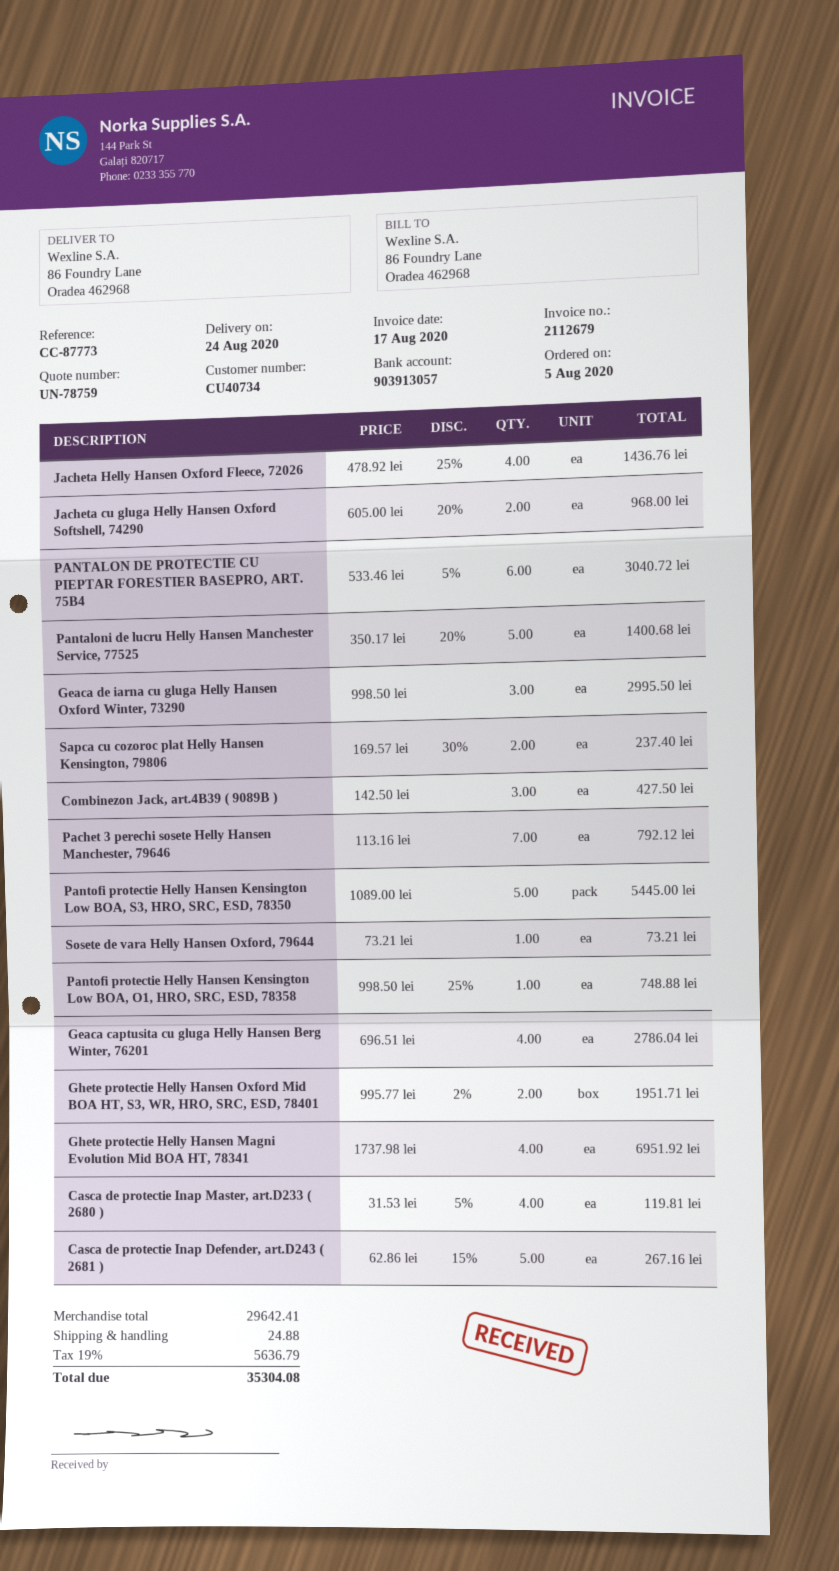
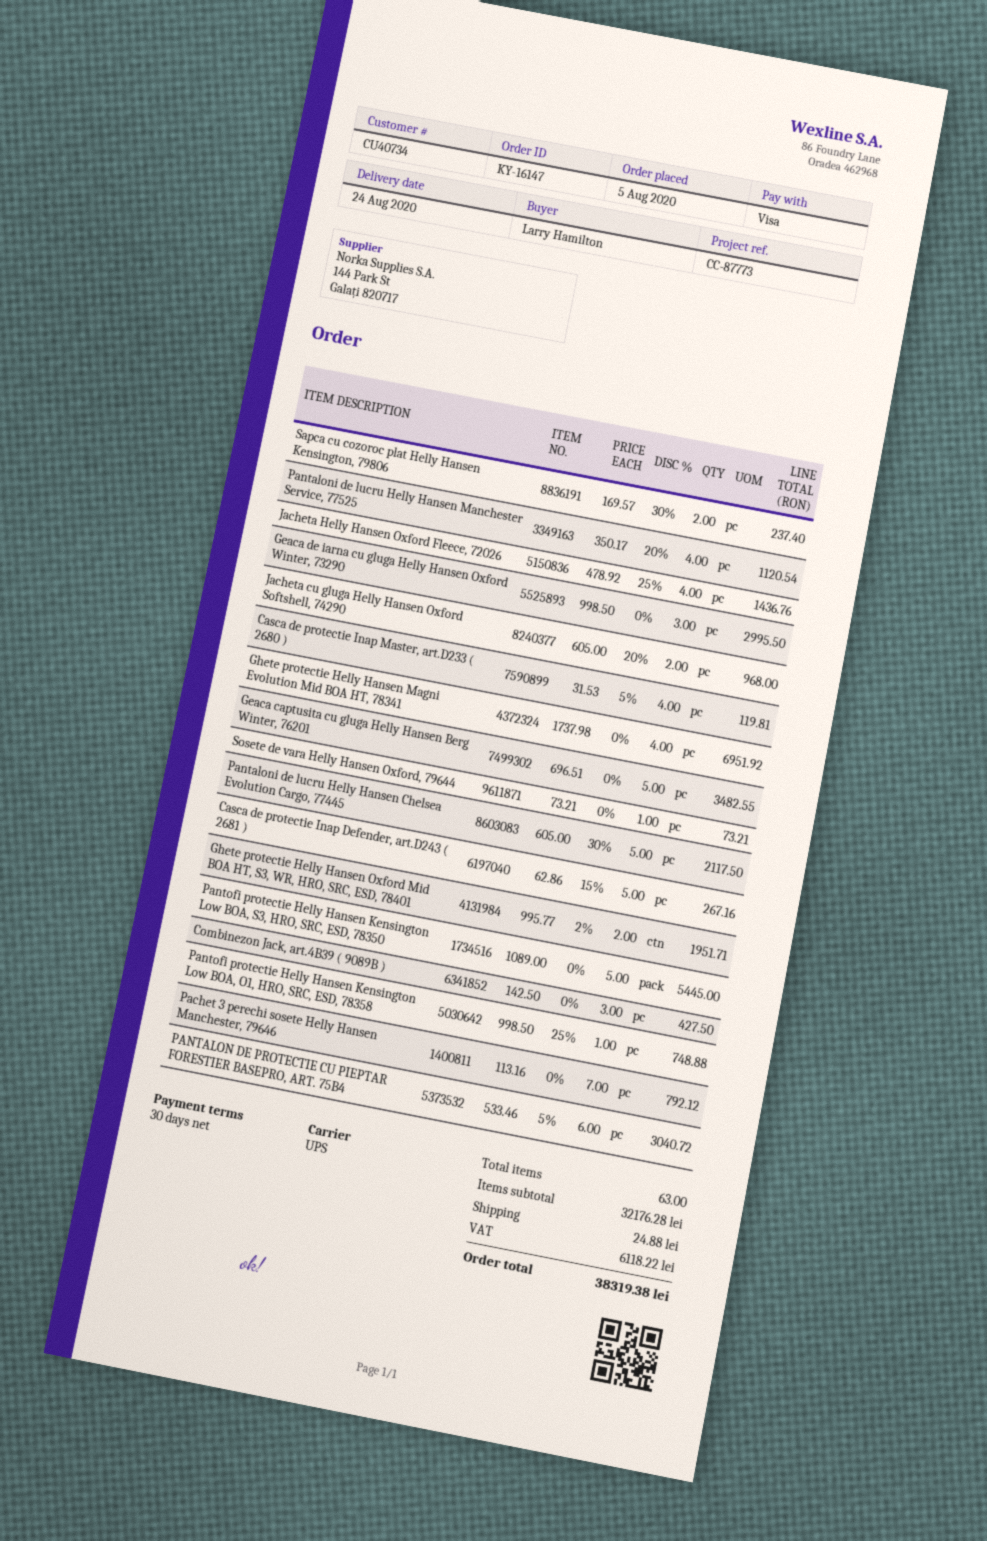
Pantaloni de lucru Helly Hansen Manchester Service, 77525: 5 x 350.17 - 20% = 1400.68 -> 4 x 350.17 - 20% = 1120.54
Geaca captusita cu gluga Helly Hansen Berg Winter, 76201: 4 x 696.51 = 2786.04 -> 5 x 696.51 = 3482.55
Pantaloni de lucru Helly Hansen Chelsea Evolution Cargo, 77445: none -> 5 x 605.00 - 30% = 2117.50
subtotal: 29642.41 -> 32176.28
tax: 5636.79 -> 6118.22
total: 35304.08 -> 38319.38

